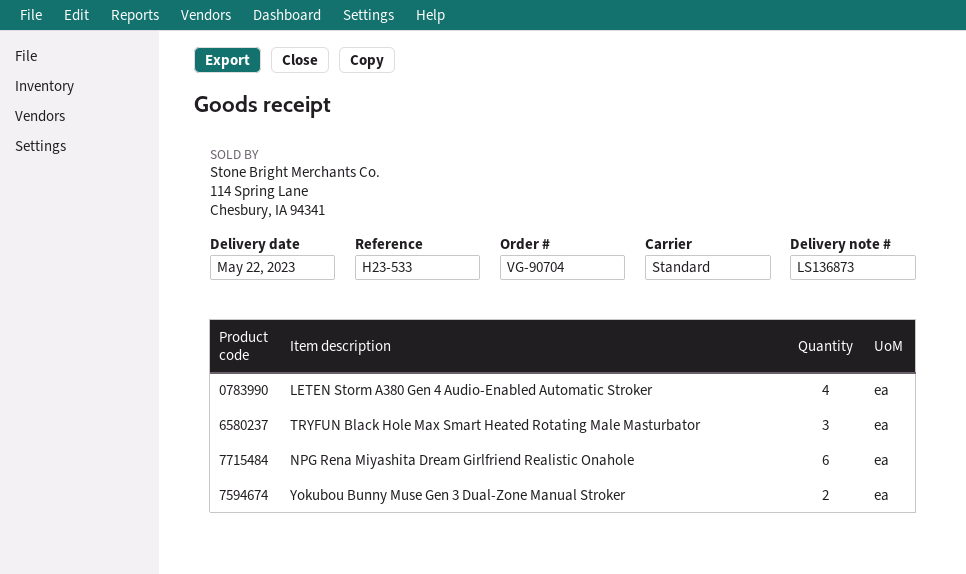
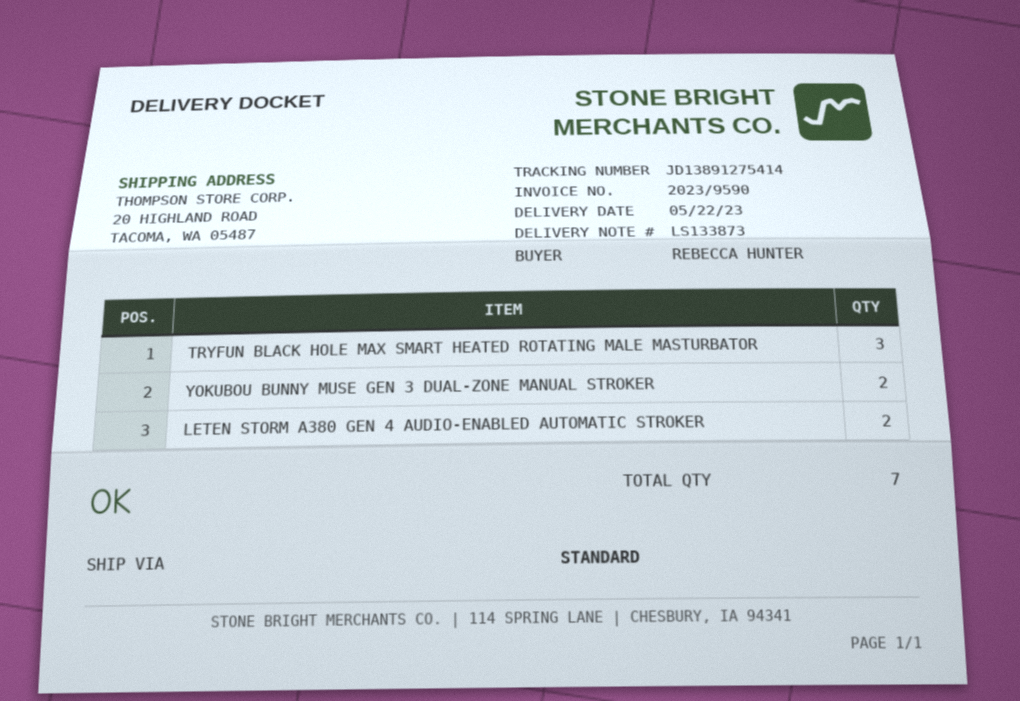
delivery note number: LS136873 -> LS133873
LETEN Storm A380 Gen 4 Audio-Enabled Automatic Stroker: 4 -> 2
NPG Rena Miyashita Dream Girlfriend Realistic Onahole: 6 -> none

